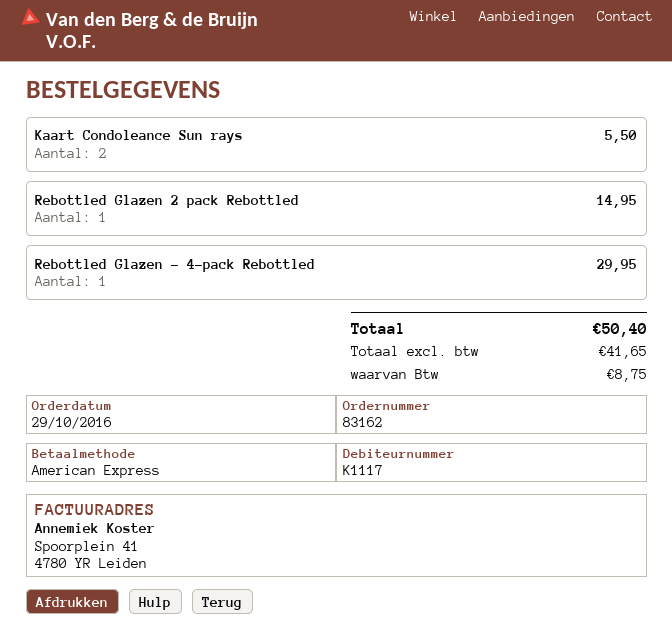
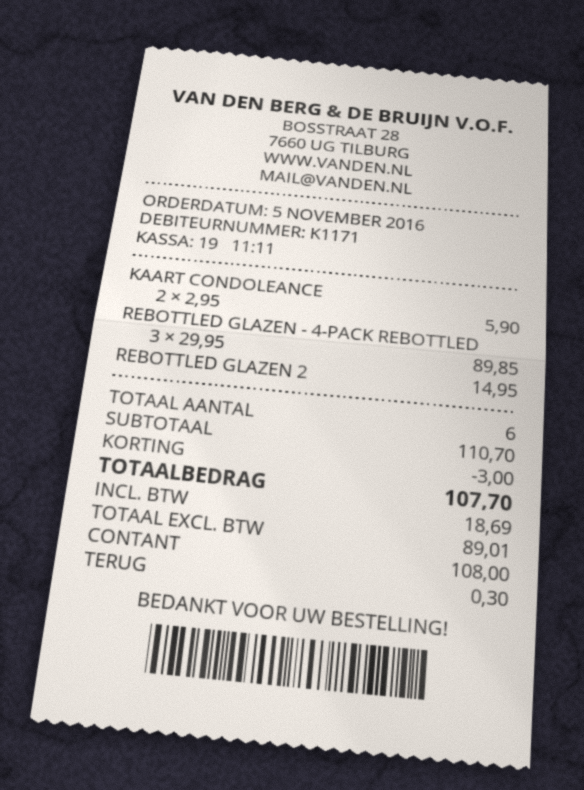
order date: 2016-10-29 -> 2016-11-05
customer number: K1117 -> K1171
payment method: American Express -> cash
Kaart Condoleance Sun rays: 2 for 5.50 -> 2 for 5.90
Rebottled Glazen - 4-pack Rebottled: 1 for 29.95 -> 3 for 89.85
discount: none -> 3.00
net: 41.65 -> 89.01
tax: 8.75 -> 18.69
total: 50.40 -> 107.70

